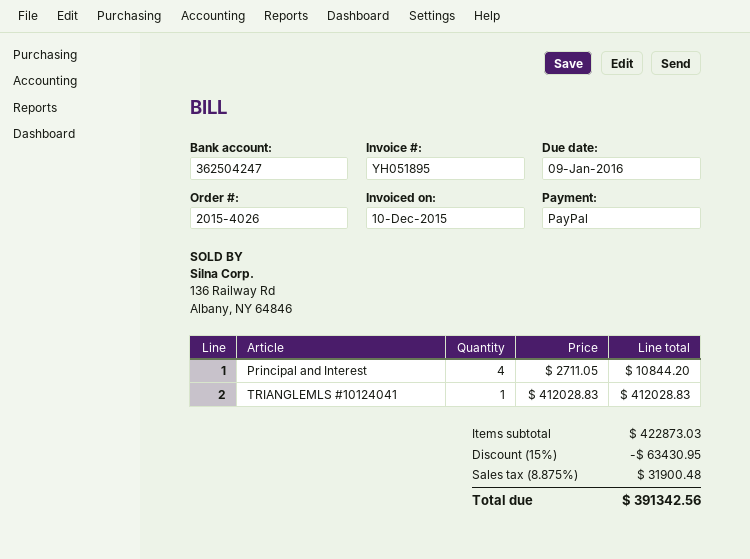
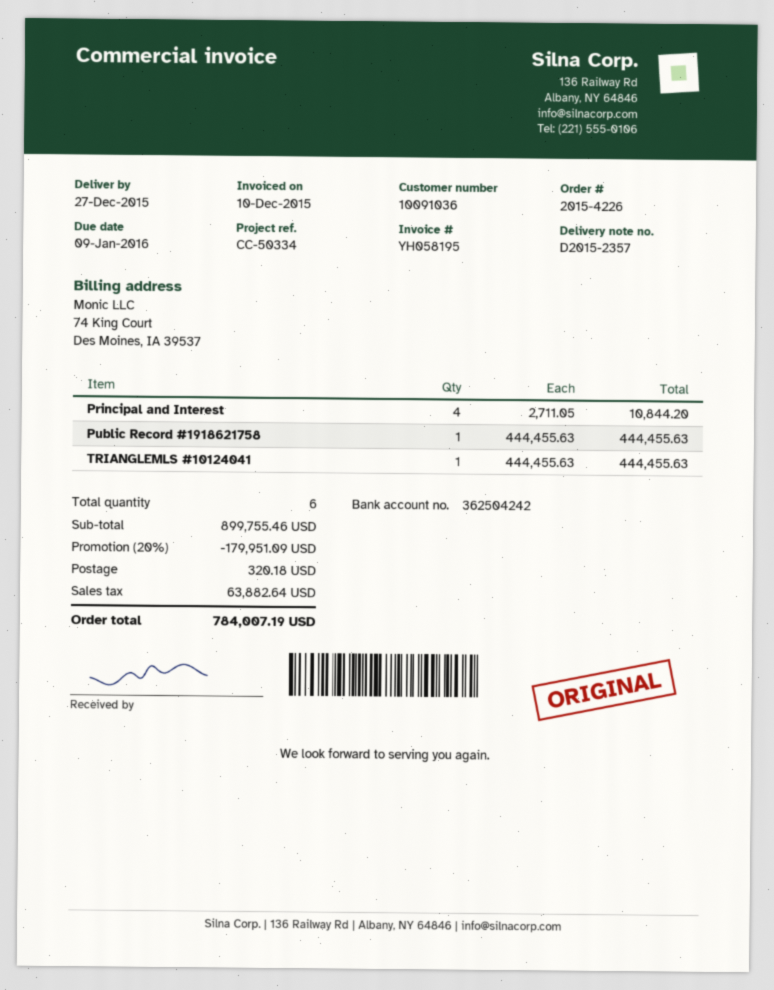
order number: 2015-4026 -> 2015-4226
invoice number: YH051895 -> YH058195
bank account: 362504247 -> 362504242
TRIANGLEMLS #10124041: 1 x 412028.83 = 412028.83 -> 1 x 444455.63 = 444455.63
Public Record #1918621758: none -> 1 x 444455.63 = 444455.63
subtotal: 422873.03 -> 899755.46
discount: 15% = 63430.95 -> 20% = 179951.09
shipping: none -> 320.18
tax: 31900.48 -> 63882.64
total: 391342.56 -> 784007.19

